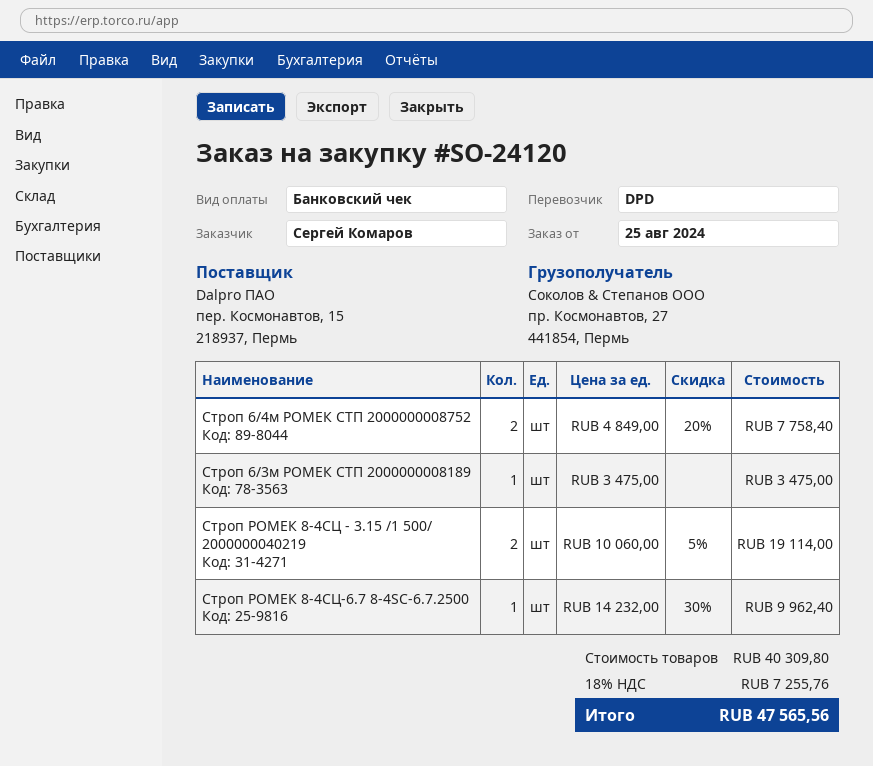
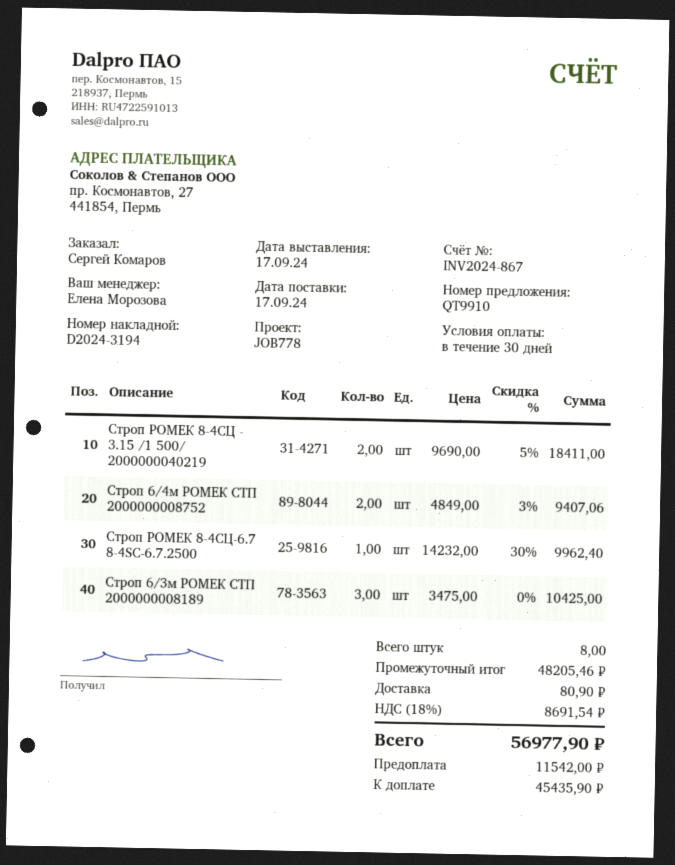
Строп 6/4м РОМЕК СТП 2000000008752: 2 x 4849.00 - 20% = 7758.40 -> 2 x 4849.00 - 3% = 9407.06
Строп 6/3м РОМЕК СТП 2000000008189: 1 x 3475.00 = 3475.00 -> 3 x 3475.00 = 10425.00
Строп РОМЕК 8-4СЦ - 3.15 /1 500/ 2000000040219: 2 x 10060.00 - 5% = 19114.00 -> 2 x 9690.00 - 5% = 18411.00
subtotal: 40309.80 -> 48205.46
shipping: none -> 80.90
tax: 18% = 7255.76 -> 18% = 8691.54
total: 47565.56 -> 56977.90

